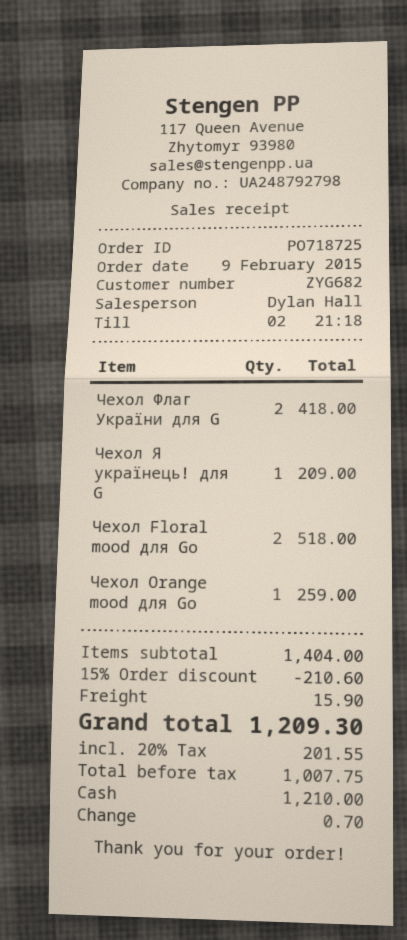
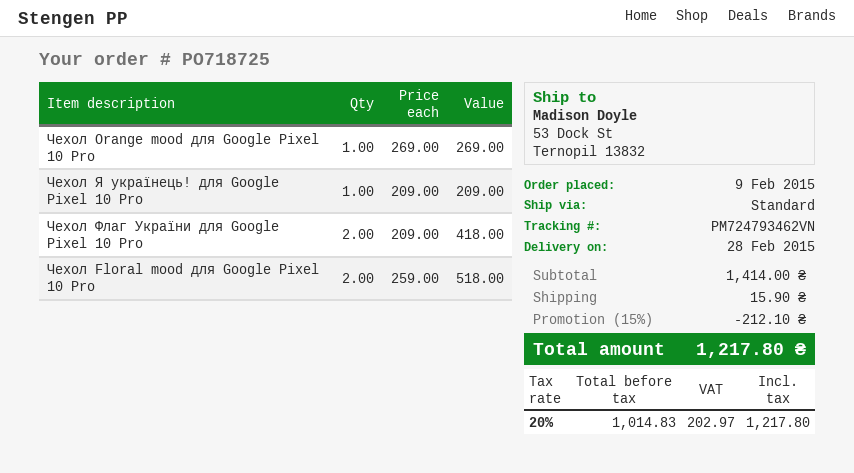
Чехол Orange mood для Go: 1 for 259.00 -> 1 for 269.00
subtotal: 1404.00 -> 1414.00
discount: 15% = 210.60 -> 15% = 212.10
net: 1007.75 -> 1014.83
tax: 20% = 201.55 -> 20% = 202.97
total: 1209.30 -> 1217.80

